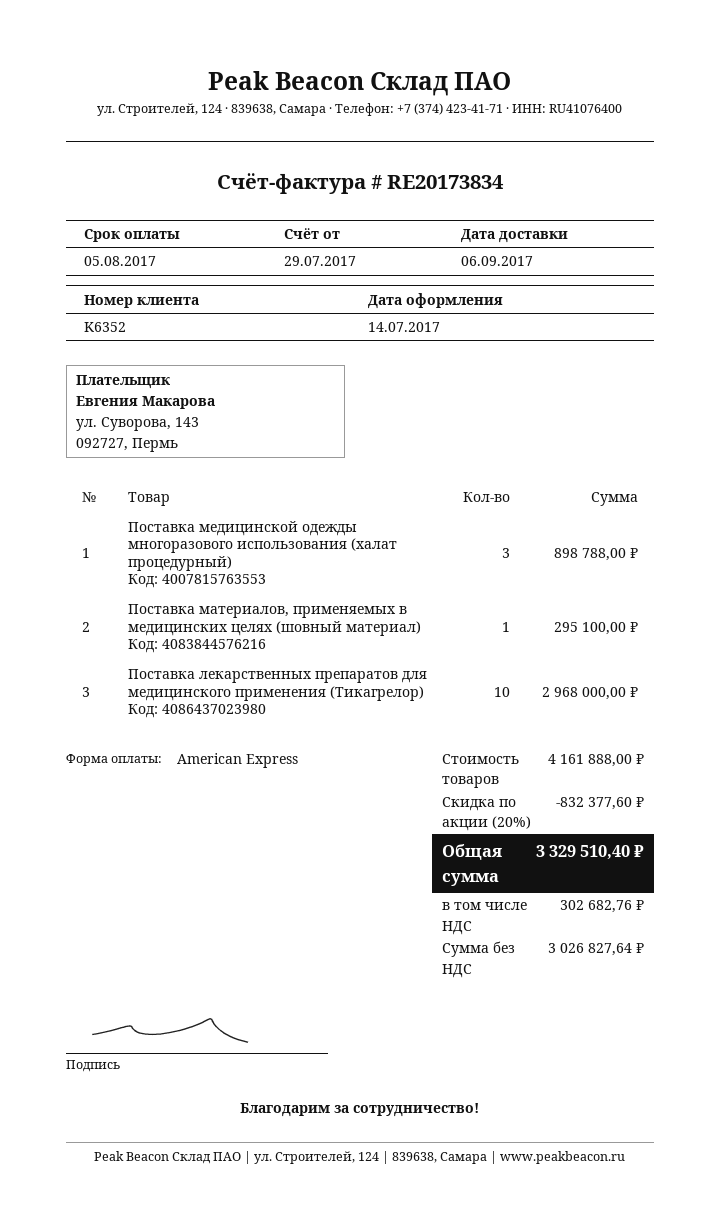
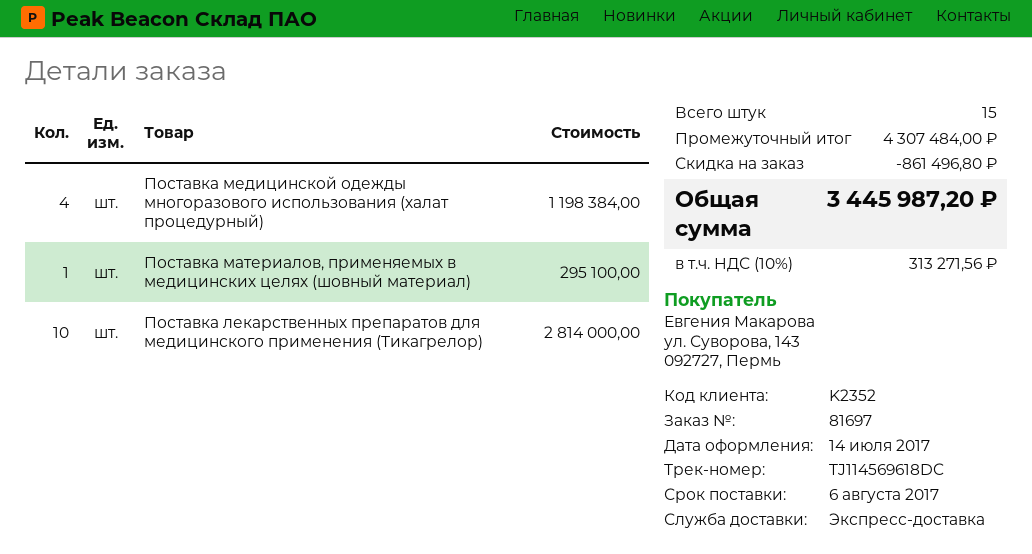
delivery date: 2017-09-06 -> 2017-08-06
customer number: K6352 -> K2352
Поставка медицинской одежды многоразового использования (халат процедурный): 3 for 898788.00 -> 4 for 1198384.00
Поставка лекарственных препаратов для медицинского применения (Тикагрелор): 10 for 2968000.00 -> 10 for 2814000.00
subtotal: 4161888.00 -> 4307484.00
discount: 832377.60 -> 861496.80
tax: 302682.76 -> 313271.56
total: 3329510.40 -> 3445987.20

